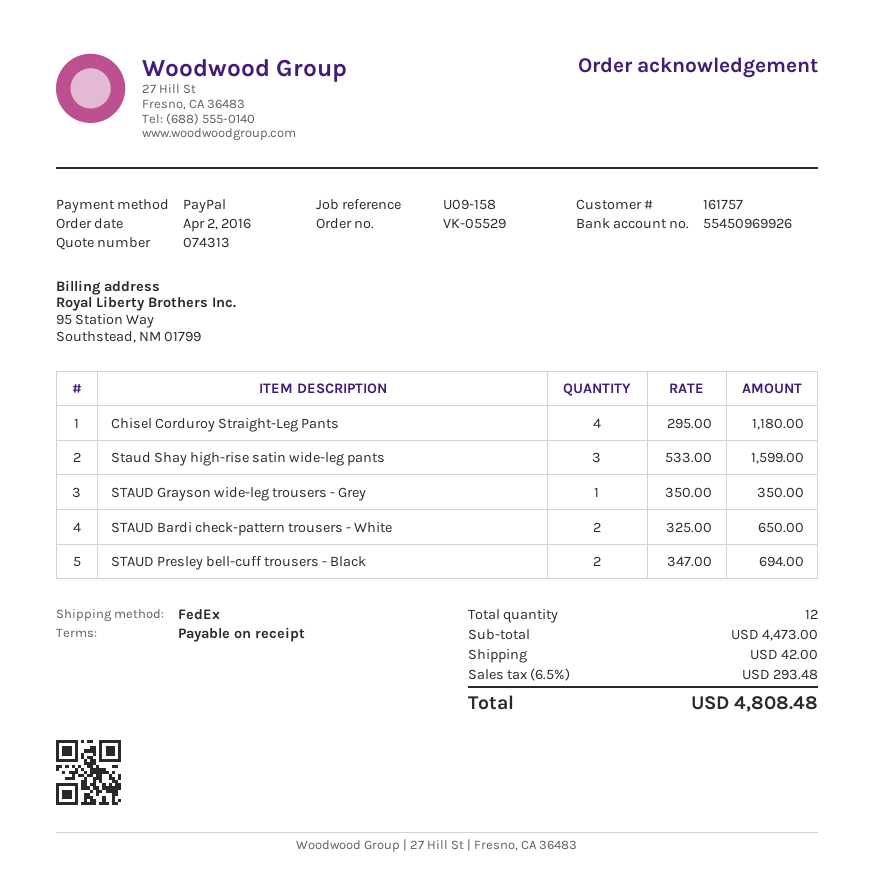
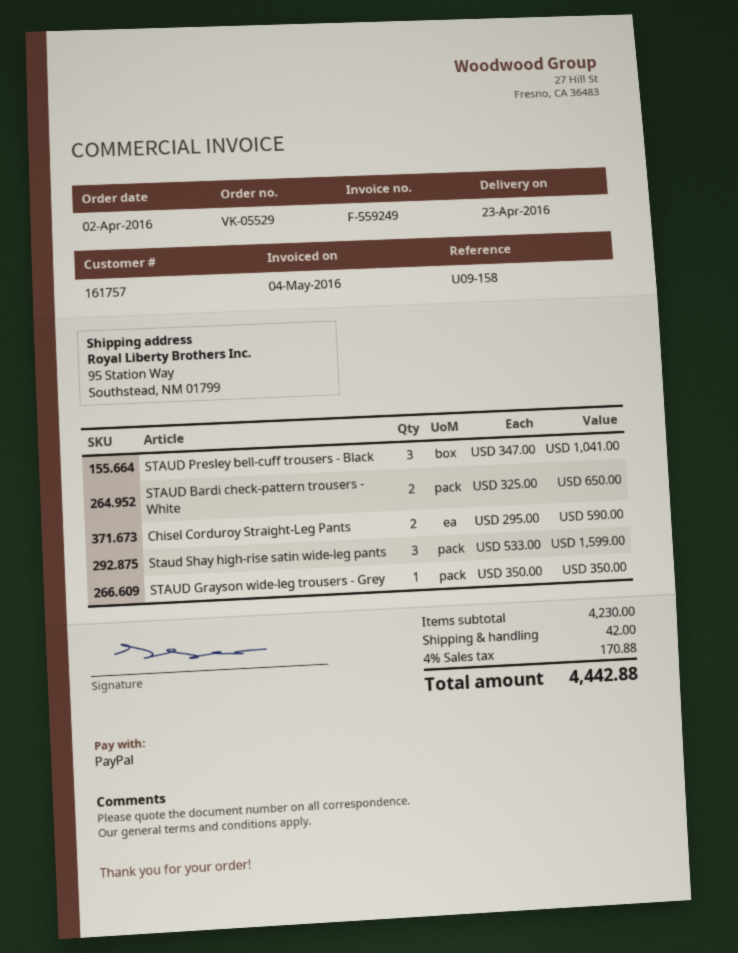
Chisel Corduroy Straight-Leg Pants: 4 x 295.00 = 1180.00 -> 2 x 295.00 = 590.00
STAUD Presley bell-cuff trousers - Black: 2 x 347.00 = 694.00 -> 3 x 347.00 = 1041.00
subtotal: 4473.00 -> 4230.00
tax: 6.5% = 293.48 -> 4% = 170.88
total: 4808.48 -> 4442.88

